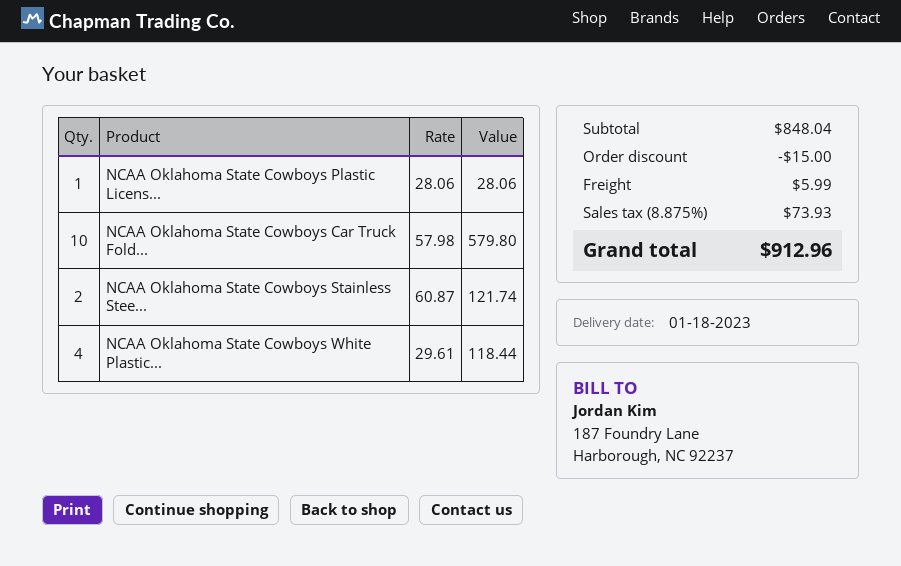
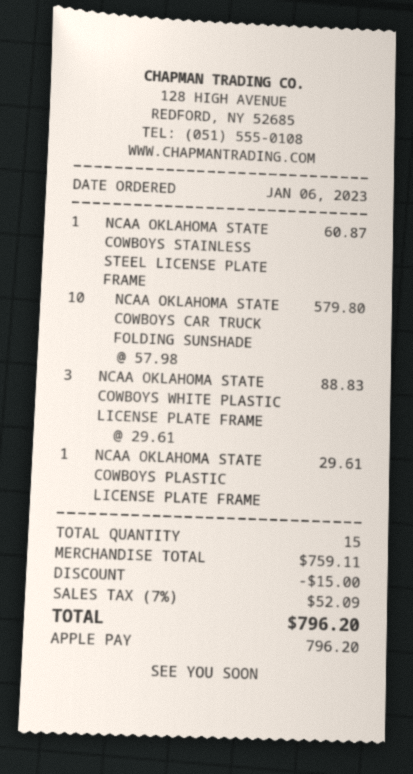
NCAA Oklahoma State Cowboys Plastic Licens...: 1 x 28.06 = 28.06 -> 1 x 29.61 = 29.61
NCAA Oklahoma State Cowboys Stainless Stee...: 2 x 60.87 = 121.74 -> 1 x 60.87 = 60.87
NCAA Oklahoma State Cowboys White Plastic...: 4 x 29.61 = 118.44 -> 3 x 29.61 = 88.83
subtotal: 848.04 -> 759.11
shipping: 5.99 -> none
tax: 8.875% = 73.93 -> 7% = 52.09
total: 912.96 -> 796.20

